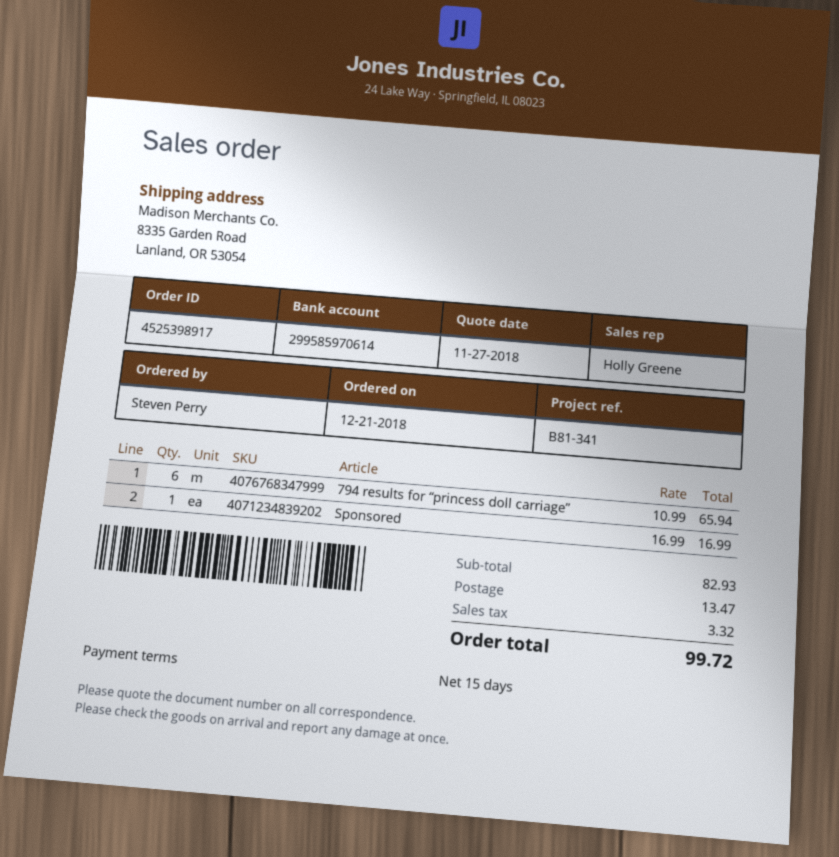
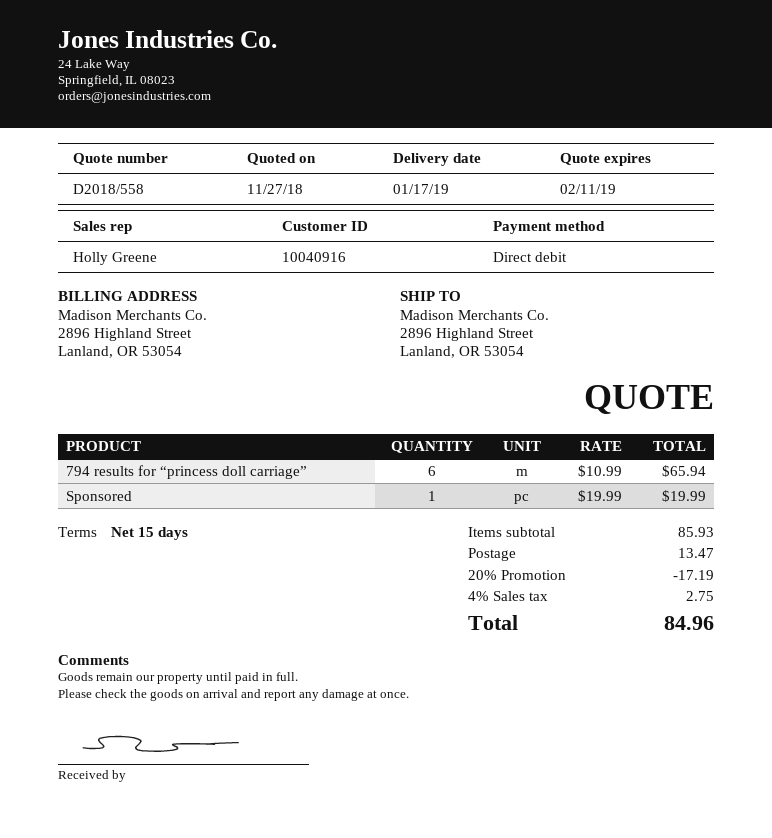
ship to: 8335 Garden Road, Lanland, OR 53054 -> 2896 Highland Street, Lanland, OR 53054
Sponsored: 1 x 16.99 = 16.99 -> 1 x 19.99 = 19.99
subtotal: 82.93 -> 85.93
discount: none -> 20% = 17.19
tax: 3.32 -> 2.75
total: 99.72 -> 84.96

